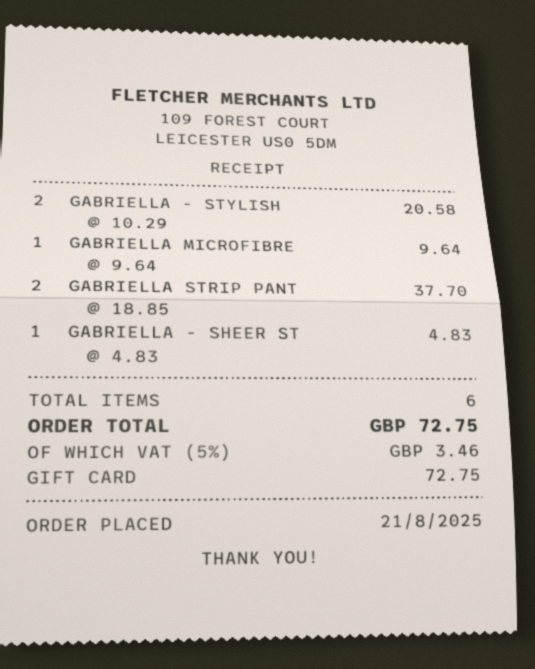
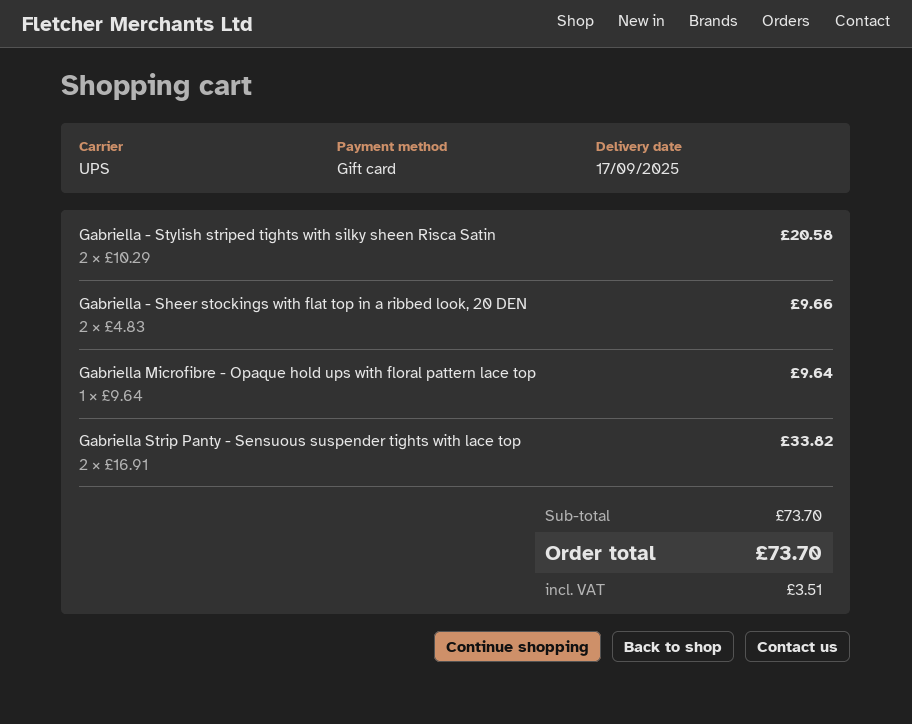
GABRIELLA STRIP PANT: 2 x 18.85 = 37.70 -> 2 x 16.91 = 33.82
GABRIELLA - SHEER ST: 1 x 4.83 = 4.83 -> 2 x 4.83 = 9.66
tax: 3.46 -> 3.51
total: 72.75 -> 73.70

